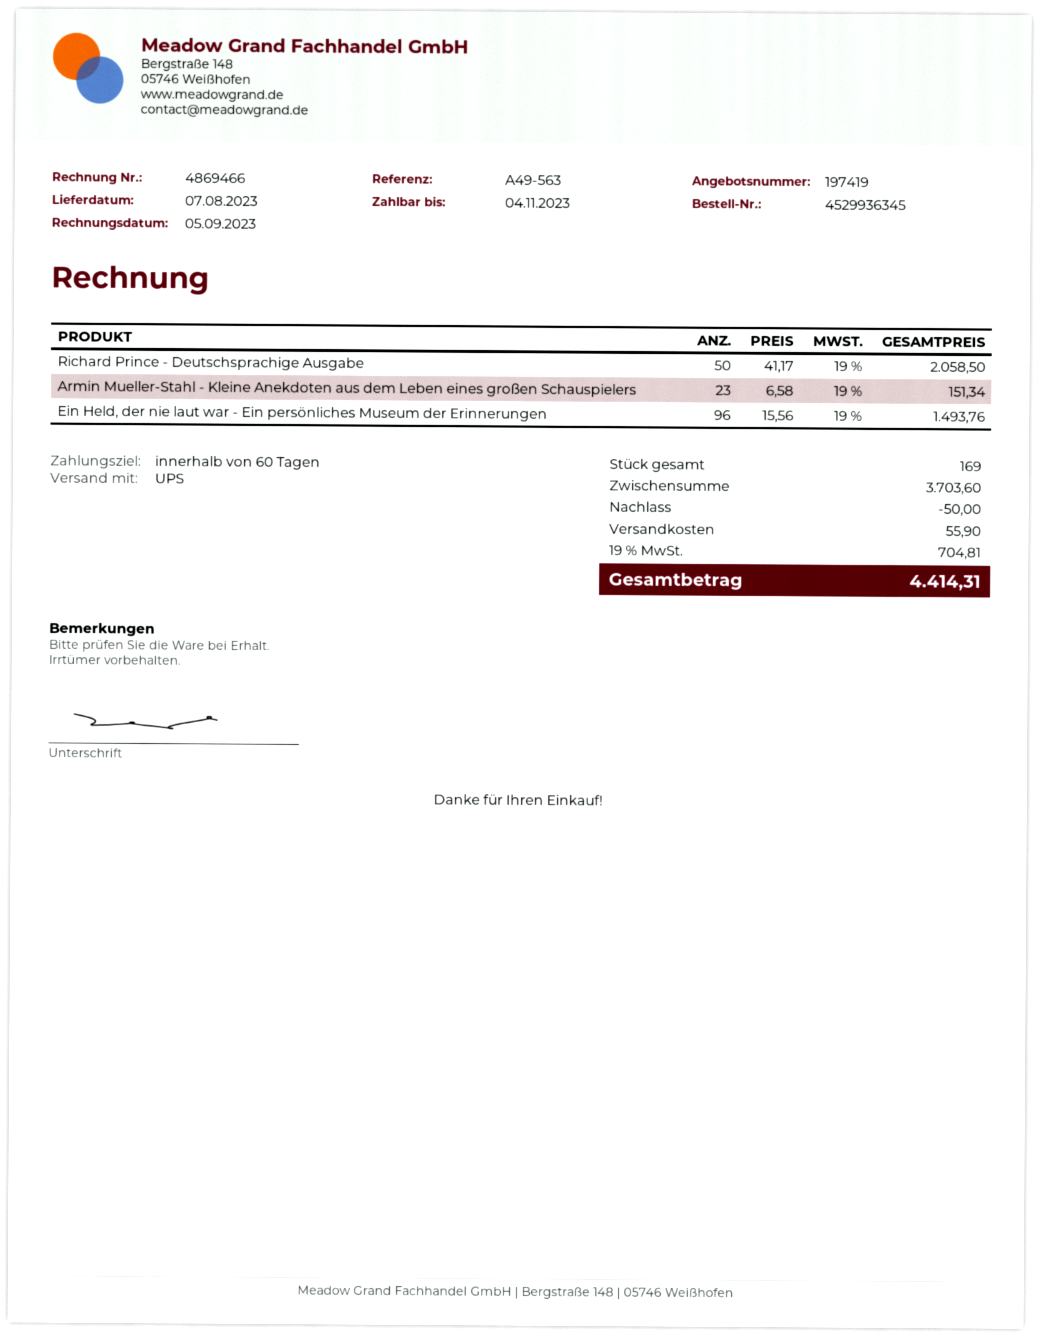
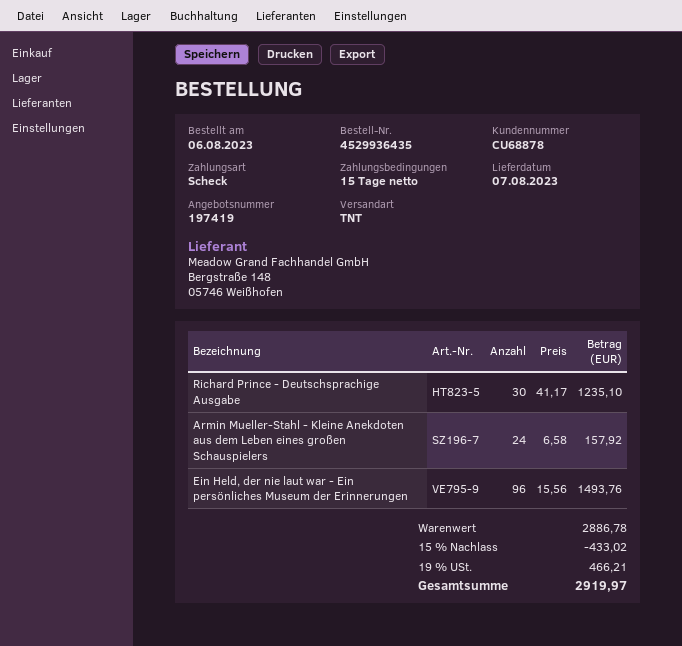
order number: 4529936345 -> 4529936435
payment terms: 60 days -> 15 days
shipping method: UPS -> TNT
Richard Prince - Deutschsprachige Ausgabe: 50 x 41.17 = 2058.50 -> 30 x 41.17 = 1235.10
Armin Mueller-Stahl - Kleine Anekdoten aus dem Leben eines großen Schauspielers: 23 x 6.58 = 151.34 -> 24 x 6.58 = 157.92
subtotal: 3703.60 -> 2886.78
discount: 50.00 -> 433.02
shipping: 55.90 -> none
tax: 19% = 704.81 -> 19% = 466.21
total: 4414.31 -> 2919.97

